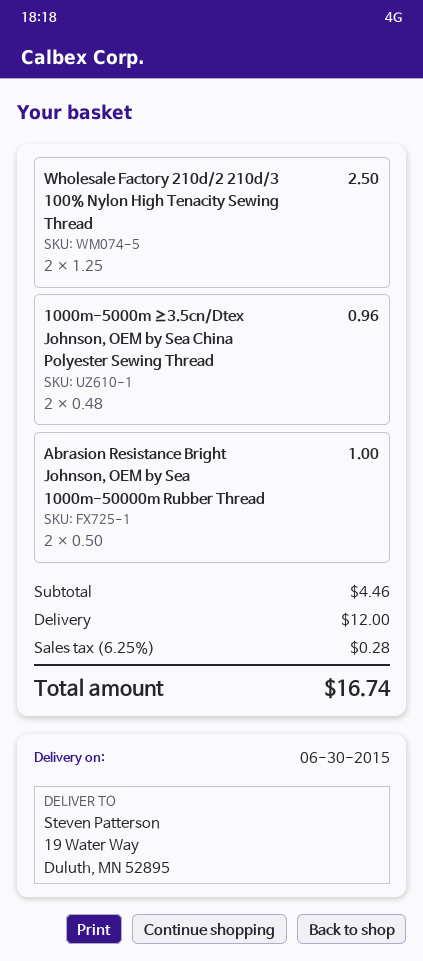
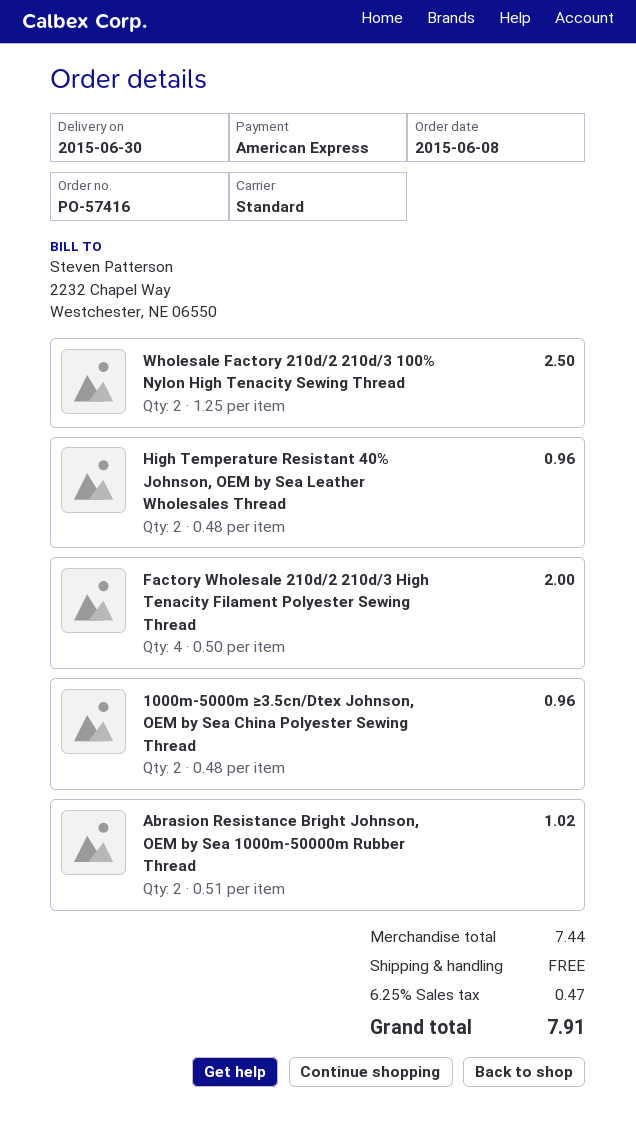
Abrasion Resistance Bright Johnson, OEM by Sea 1000m-50000m Rubber Thread: 2 x 0.50 = 1.00 -> 2 x 0.51 = 1.02
High Temperature Resistant 40% Johnson, OEM by Sea Leather Wholesales Thread: none -> 2 x 0.48 = 0.96
Factory Wholesale 210d/2 210d/3 High Tenacity Filament Polyester Sewing Thread: none -> 4 x 0.50 = 2.00
subtotal: 4.46 -> 7.44
shipping: 12.00 -> 0.00
tax: 6.25% = 0.28 -> 6.25% = 0.47
total: 16.74 -> 7.91

